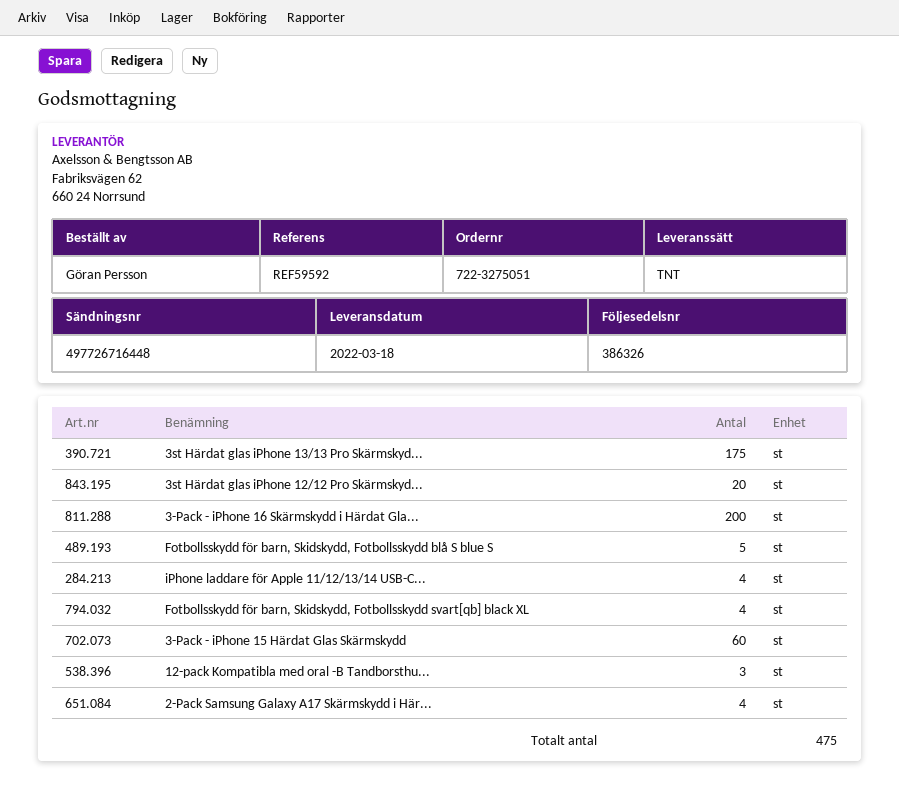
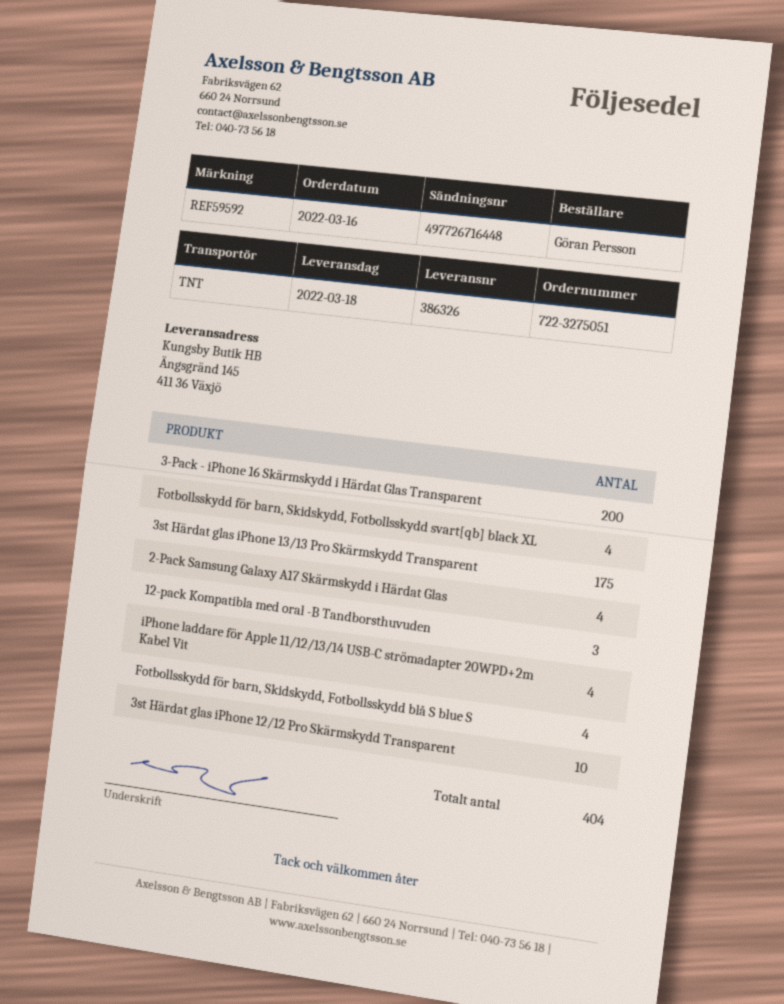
3st Härdat glas iPhone 12/12 Pro Skärmskyd...: 20 -> 10
Fotbollsskydd för barn, Skidskydd, Fotbollsskydd blå S blue S: 5 -> 4
3-Pack - iPhone 15 Härdat Glas Skärmskydd: 60 -> none
total quantity: 475 -> 404

